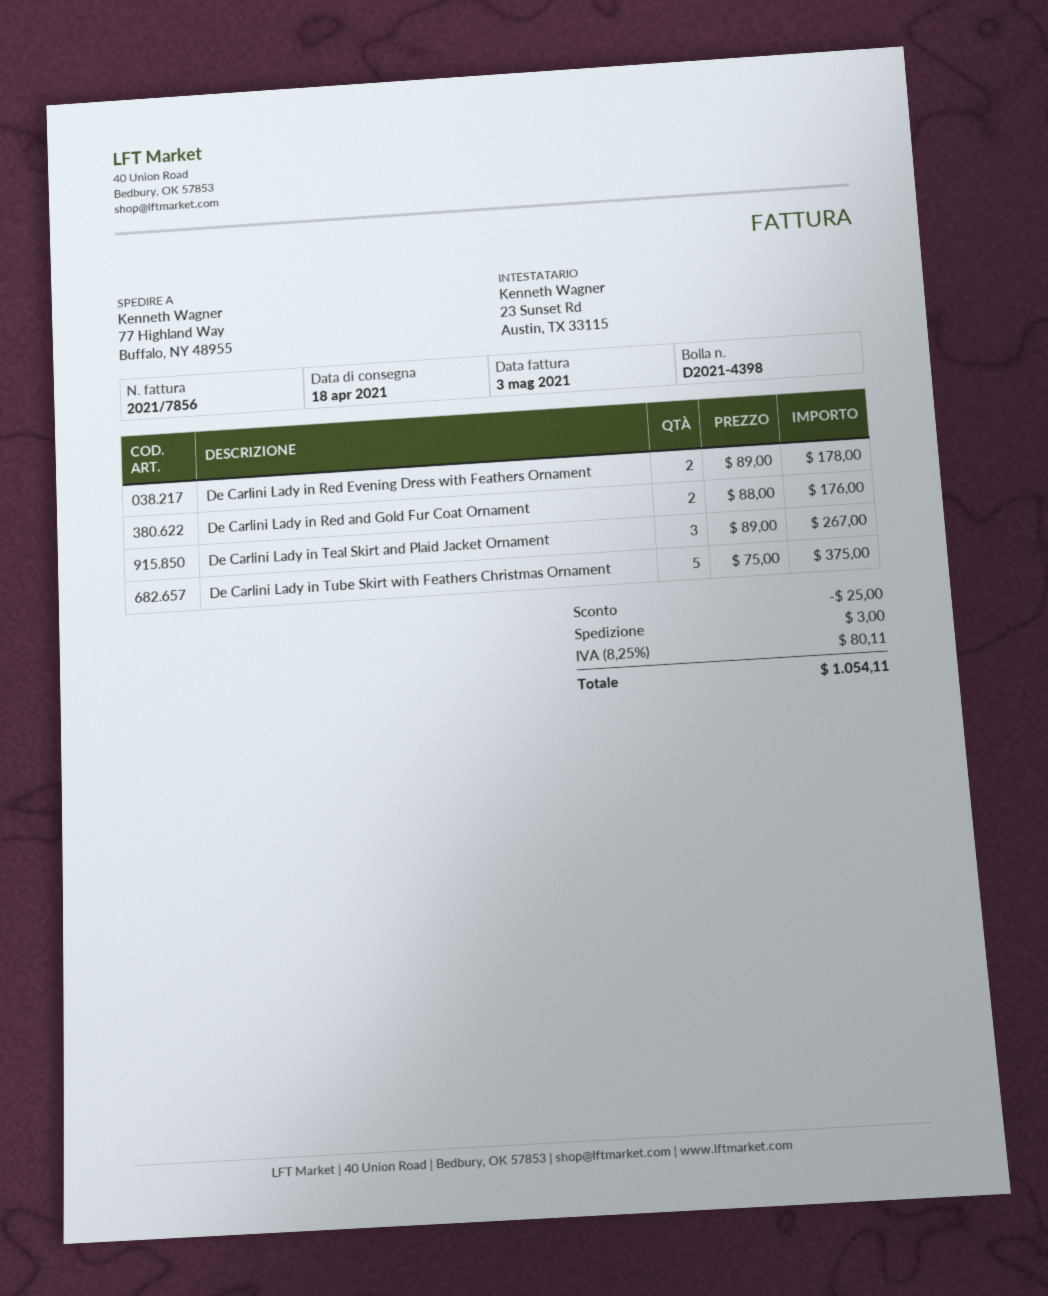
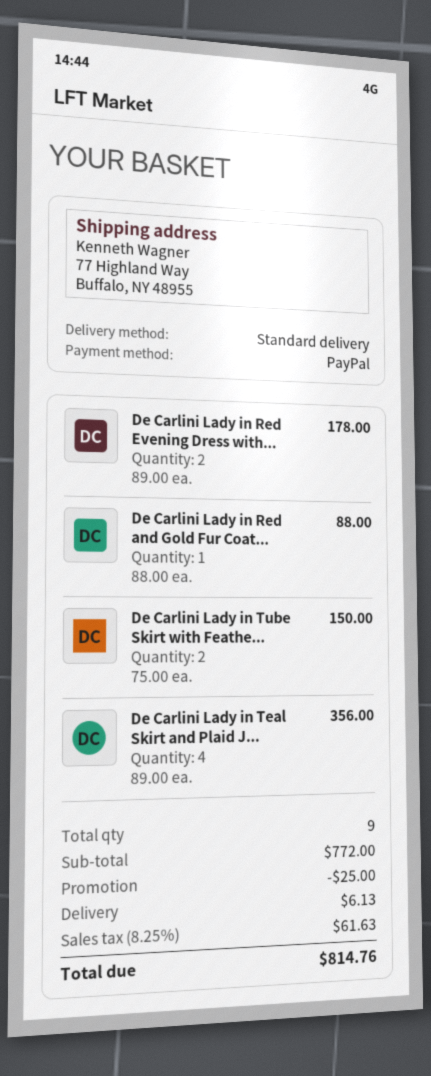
De Carlini Lady in Red and Gold Fur Coat Ornament: 2 x 88.00 = 176.00 -> 1 x 88.00 = 88.00
De Carlini Lady in Teal Skirt and Plaid Jacket Ornament: 3 x 89.00 = 267.00 -> 4 x 89.00 = 356.00
De Carlini Lady in Tube Skirt with Feathers Christmas Ornament: 5 x 75.00 = 375.00 -> 2 x 75.00 = 150.00
shipping: 3.00 -> 6.13
tax: 8.25% = 80.11 -> 8.25% = 61.63
total: 1054.11 -> 814.76

